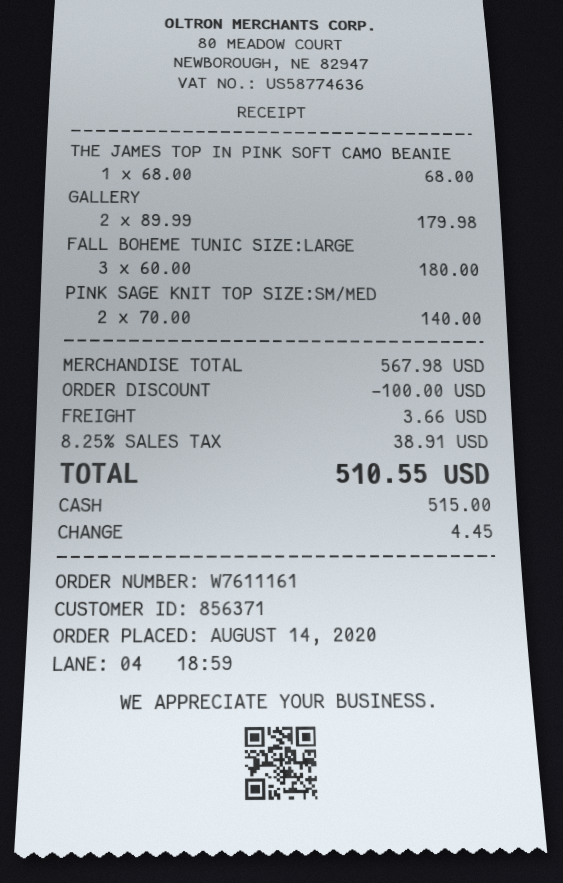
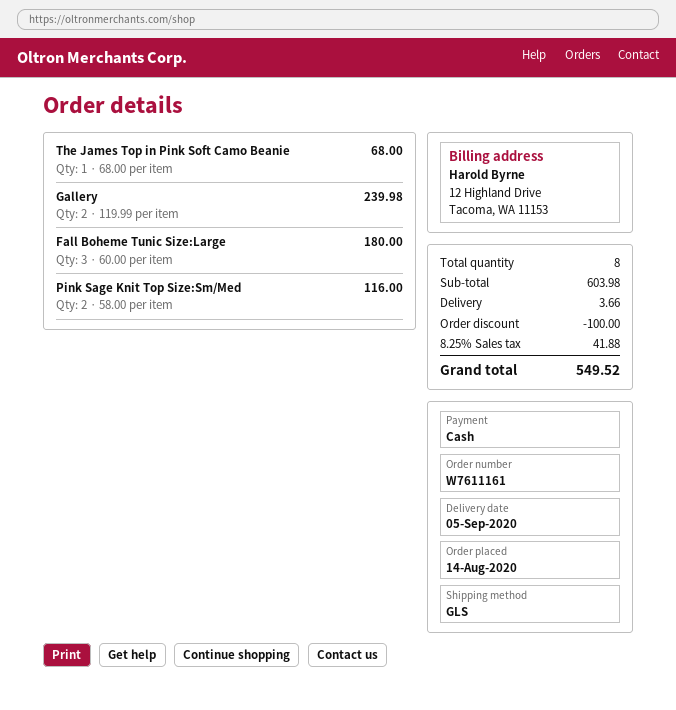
GALLERY: 2 x 89.99 = 179.98 -> 2 x 119.99 = 239.98
PINK SAGE KNIT TOP SIZE:SM/MED: 2 x 70.00 = 140.00 -> 2 x 58.00 = 116.00
subtotal: 567.98 -> 603.98
tax: 8.25% = 38.91 -> 8.25% = 41.88
total: 510.55 -> 549.52

